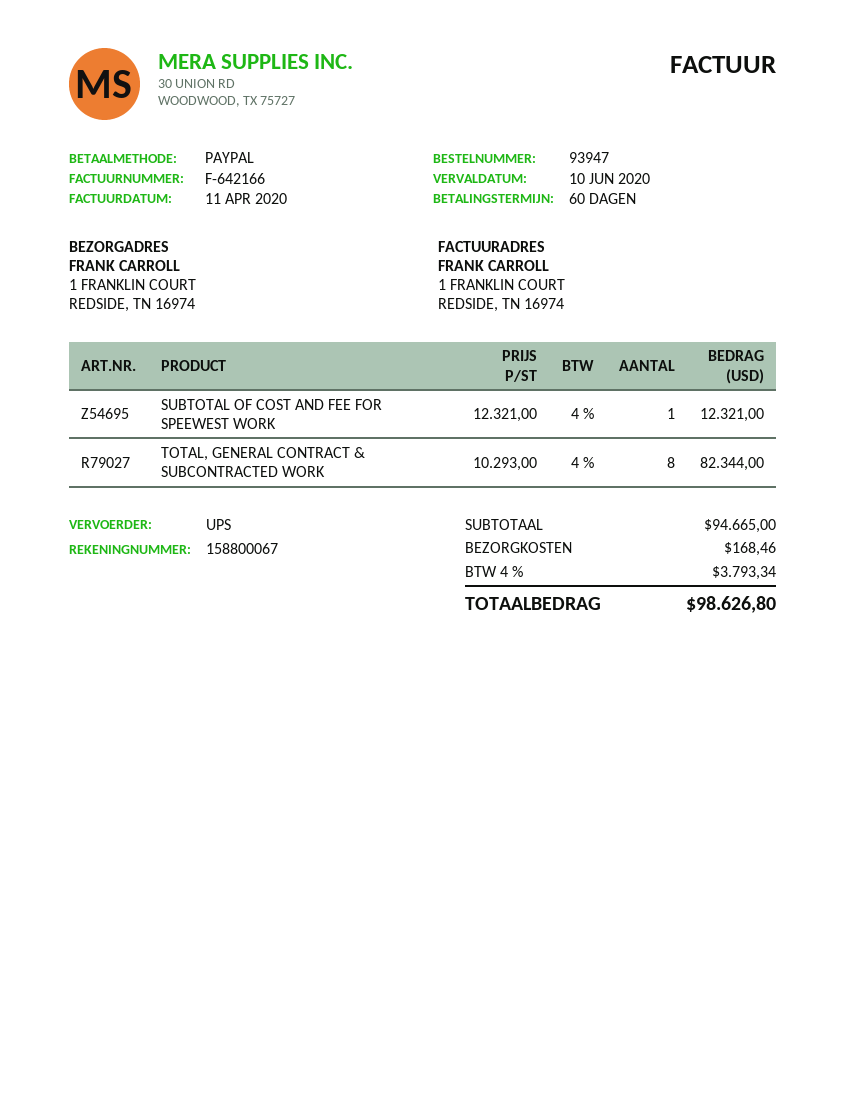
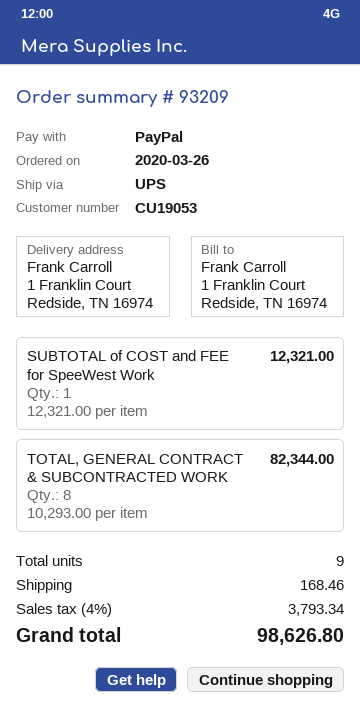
order number: 93947 -> 93209

